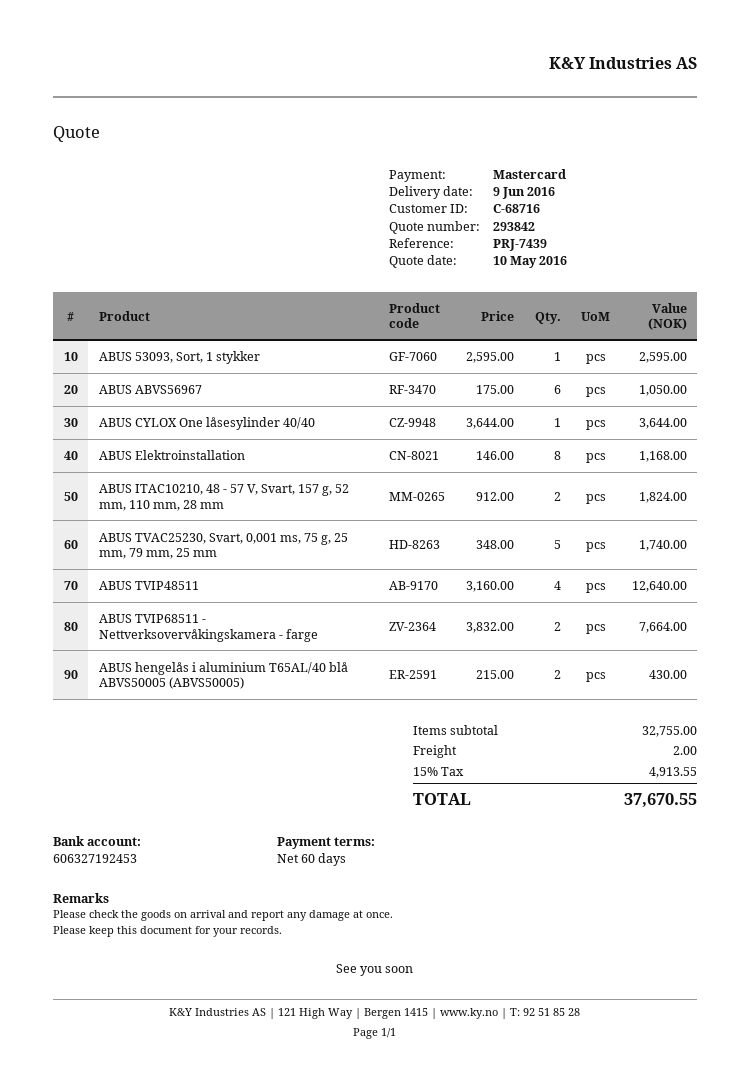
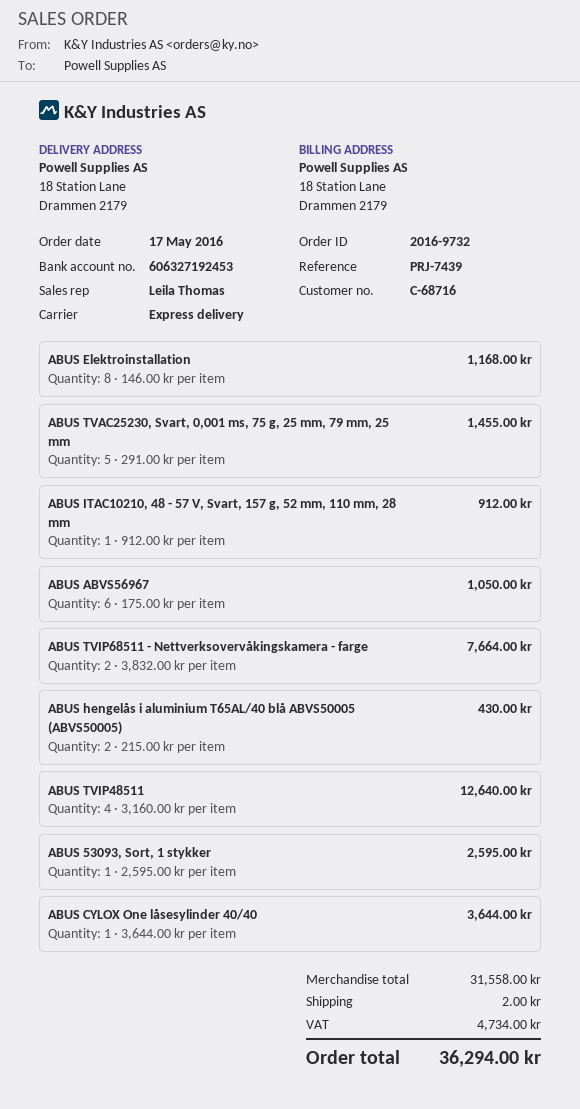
ABUS ITAC10210, 48 - 57 V, Svart, 157 g, 52 mm, 110 mm, 28 mm: 2 x 912.00 = 1824.00 -> 1 x 912.00 = 912.00
ABUS TVAC25230, Svart, 0,001 ms, 75 g, 25 mm, 79 mm, 25 mm: 5 x 348.00 = 1740.00 -> 5 x 291.00 = 1455.00
subtotal: 32755.00 -> 31558.00
tax: 4913.55 -> 4734.00
total: 37670.55 -> 36294.00

